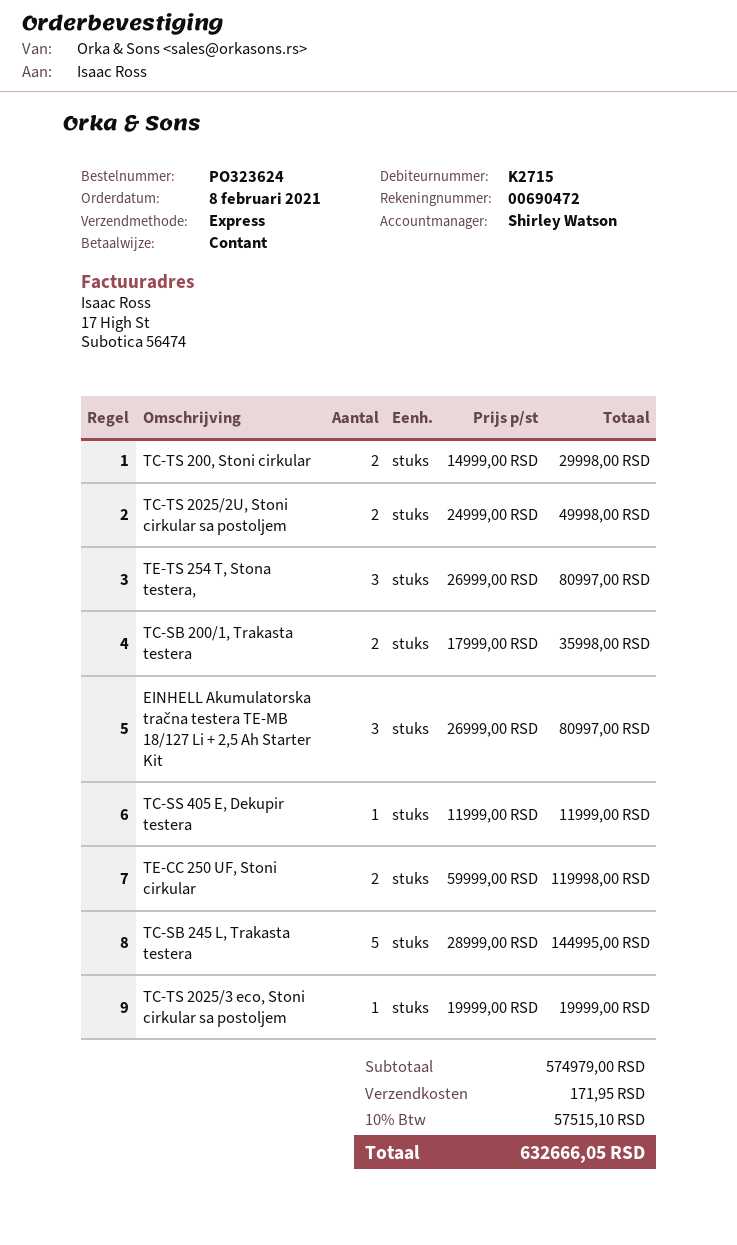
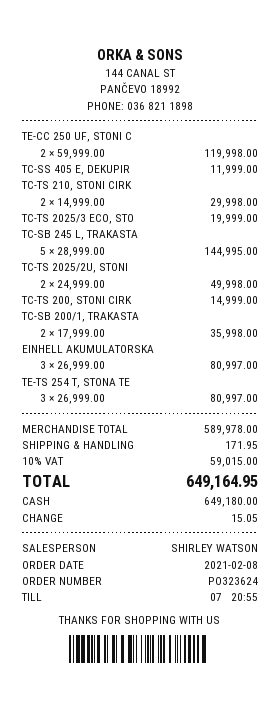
TC-TS 200, Stoni cirkular: 2 x 14999.00 = 29998.00 -> 1 x 14999.00 = 14999.00
TC-TS 210, STONI CIRK: none -> 2 x 14999.00 = 29998.00
subtotal: 574979.00 -> 589978.00
tax: 10% = 57515.10 -> 10% = 59015.00
total: 632666.05 -> 649164.95

